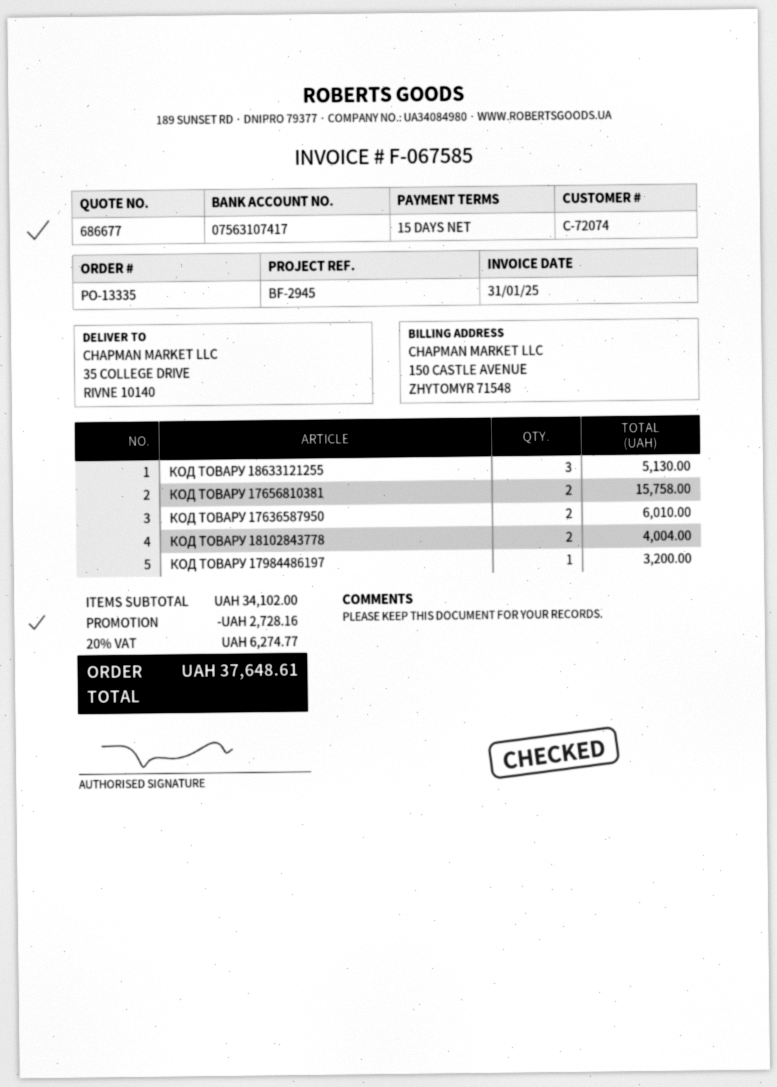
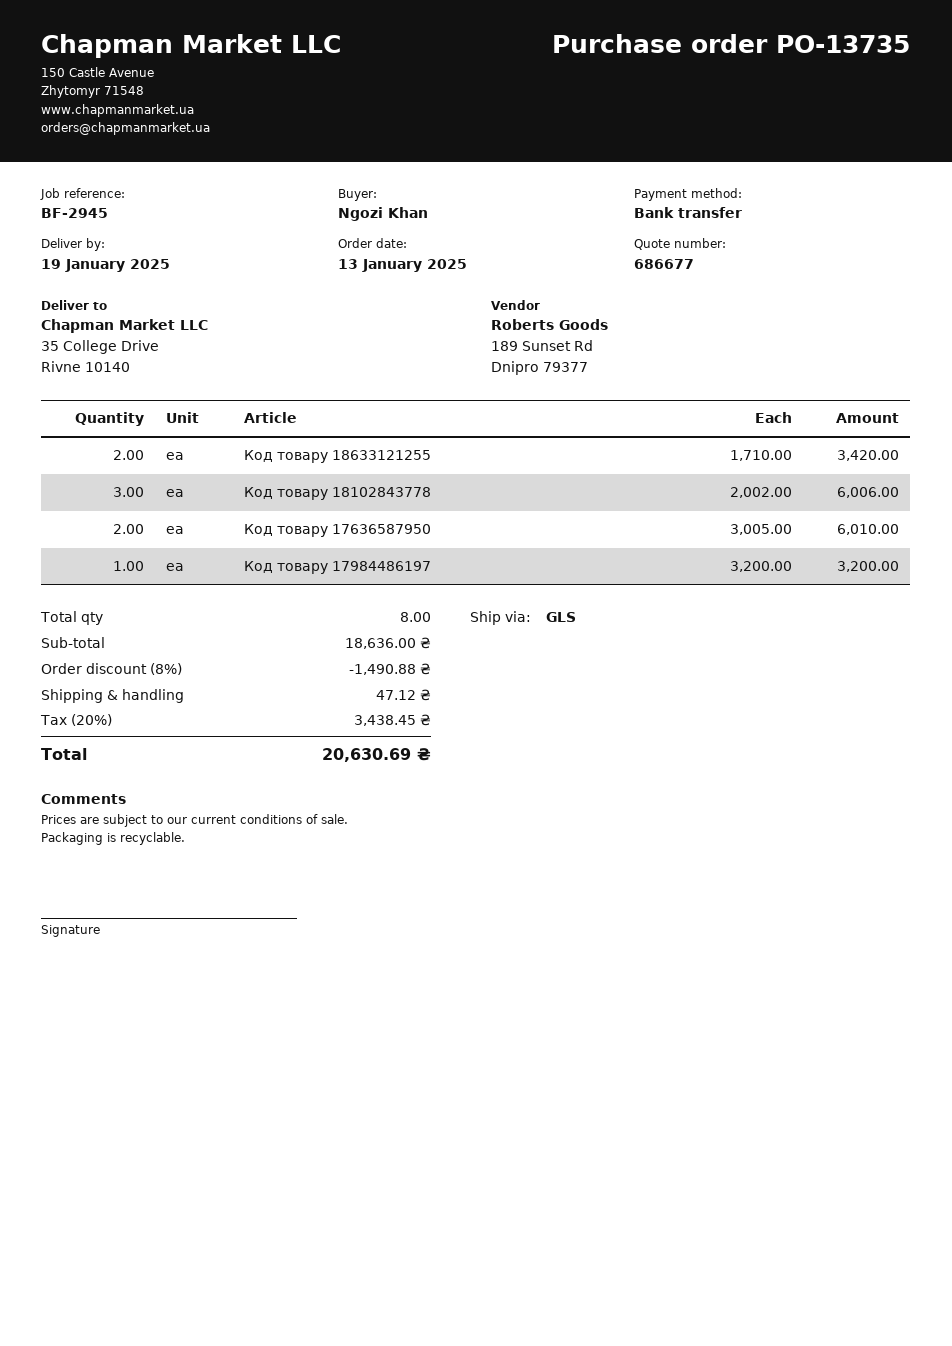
order number: PO-13335 -> PO-13735
КОД ТОВАРУ 18633121255: 3 for 5130.00 -> 2 for 3420.00
КОД ТОВАРУ 17656810381: 2 for 15758.00 -> none
КОД ТОВАРУ 18102843778: 2 for 4004.00 -> 3 for 6006.00
subtotal: 34102.00 -> 18636.00
discount: 2728.16 -> 1490.88
shipping: none -> 47.12
tax: 20% = 6274.77 -> 20% = 3438.45
total: 37648.61 -> 20630.69

